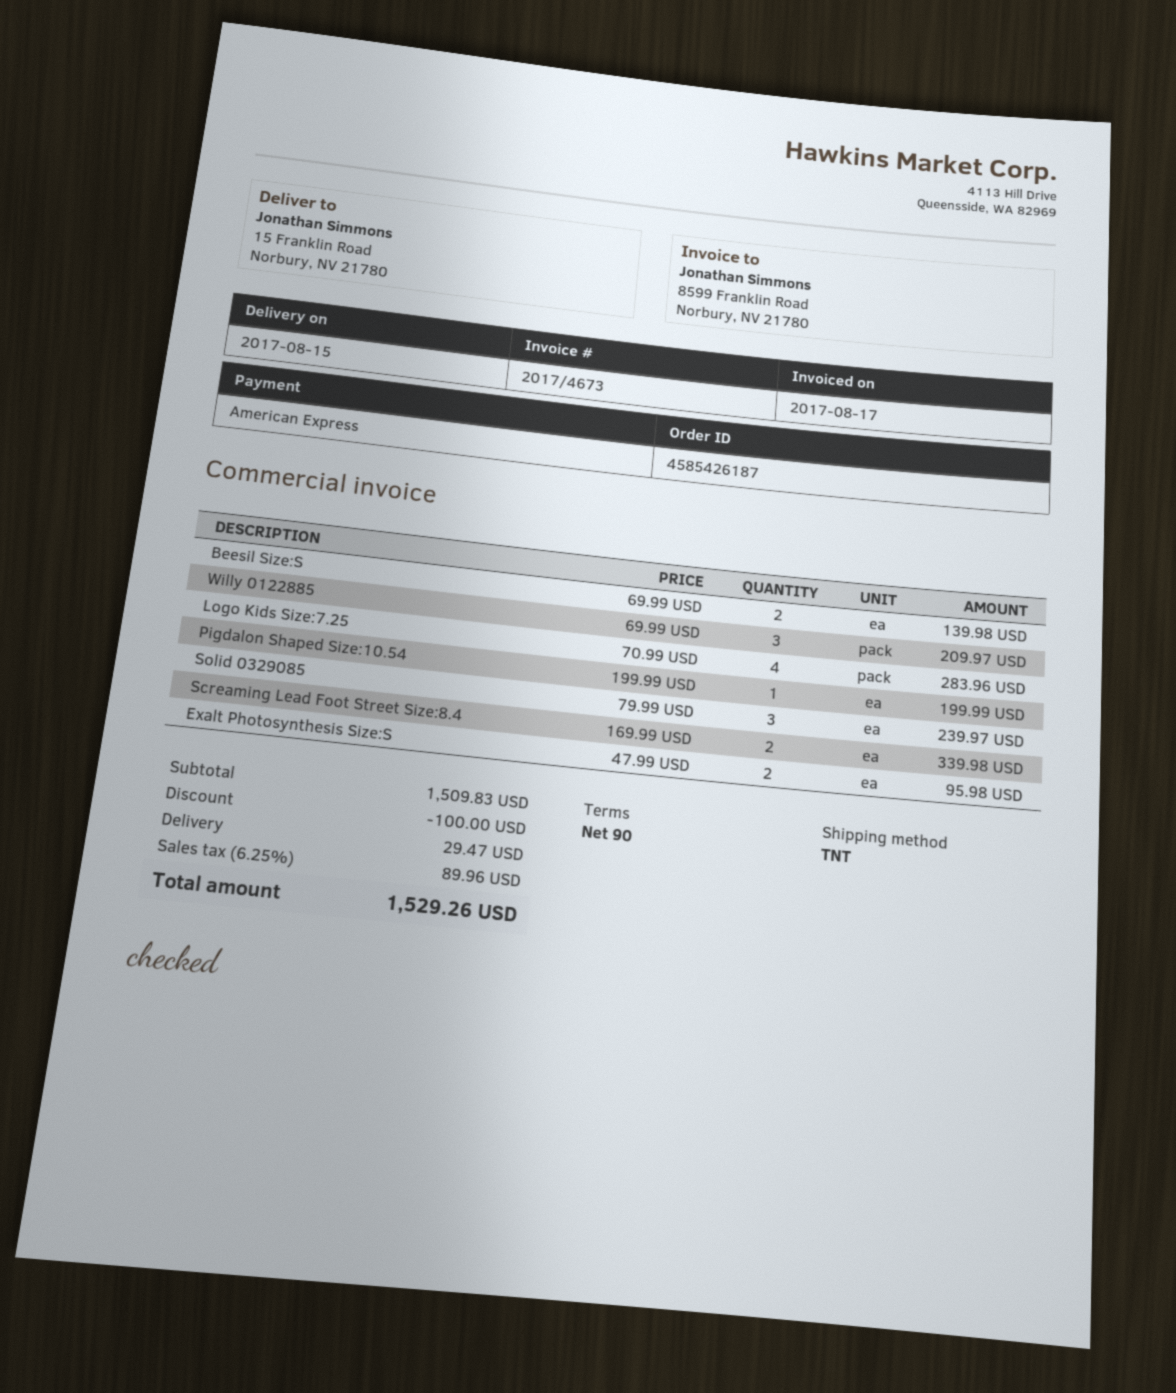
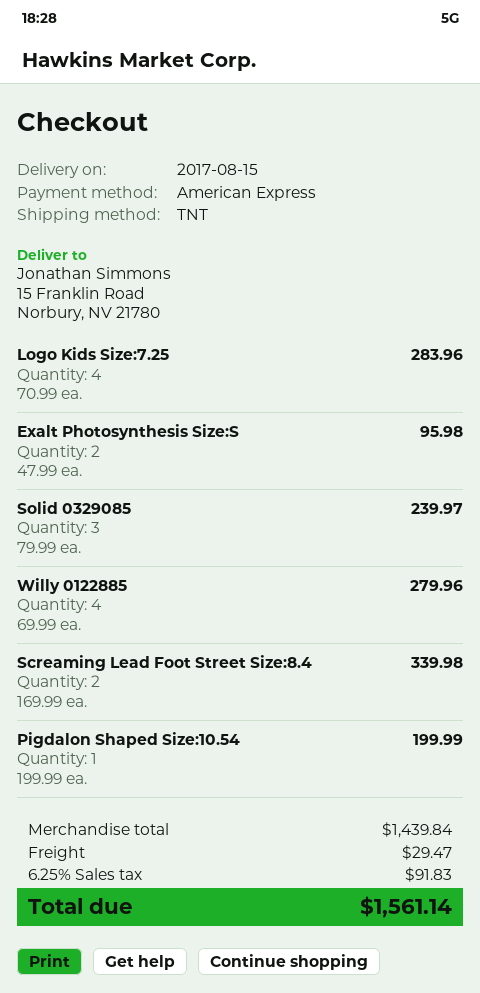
Beesil Size:S: 2 x 69.99 = 139.98 -> none
Willy 0122885: 3 x 69.99 = 209.97 -> 4 x 69.99 = 279.96
subtotal: 1509.83 -> 1439.84
discount: 100.00 -> none
tax: 6.25% = 89.96 -> 6.25% = 91.83
total: 1529.26 -> 1561.14

